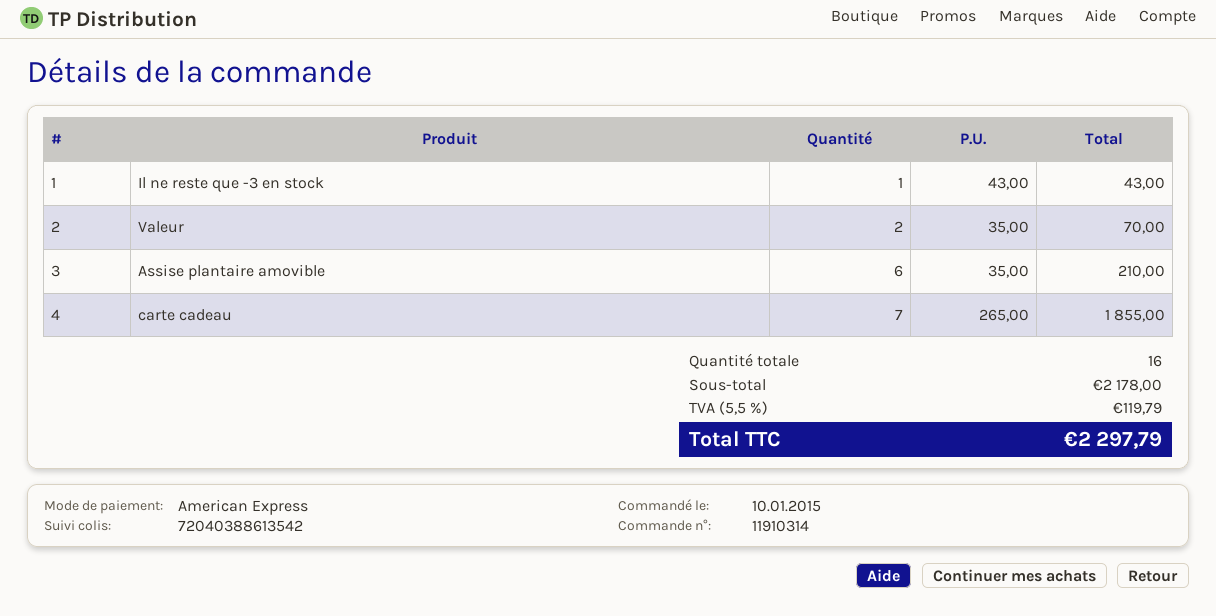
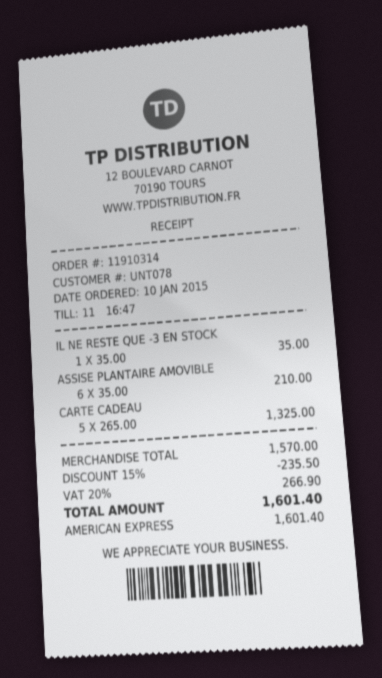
Il ne reste que -3 en stock: 1 x 43.00 = 43.00 -> 1 x 35.00 = 35.00
Valeur: 2 x 35.00 = 70.00 -> none
carte cadeau: 7 x 265.00 = 1855.00 -> 5 x 265.00 = 1325.00
subtotal: 2178.00 -> 1570.00
discount: none -> 15% = 235.50
tax: 5.5% = 119.79 -> 20% = 266.90
total: 2297.79 -> 1601.40

